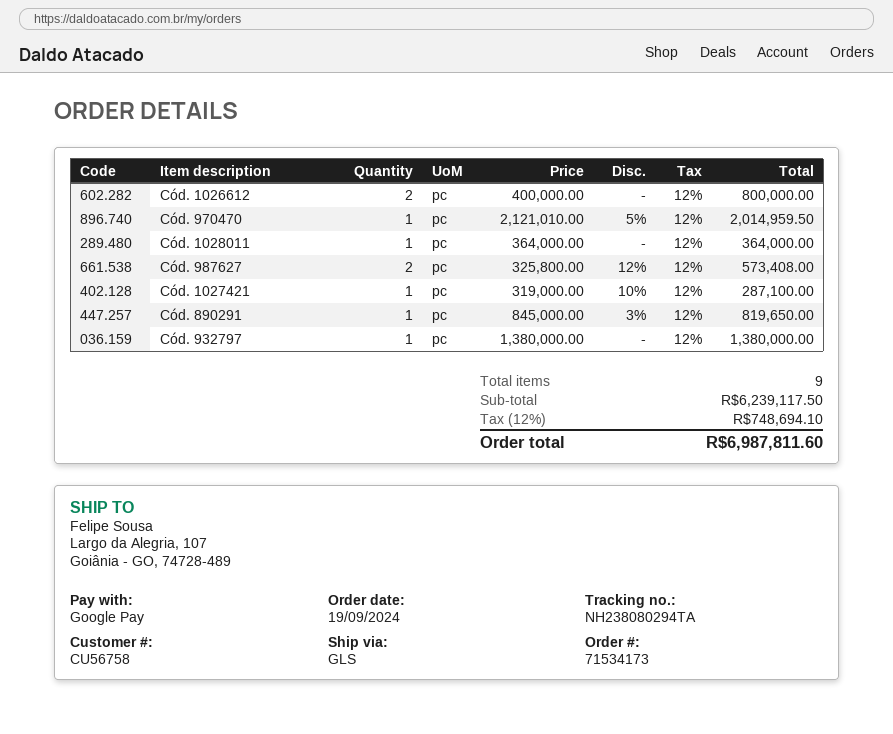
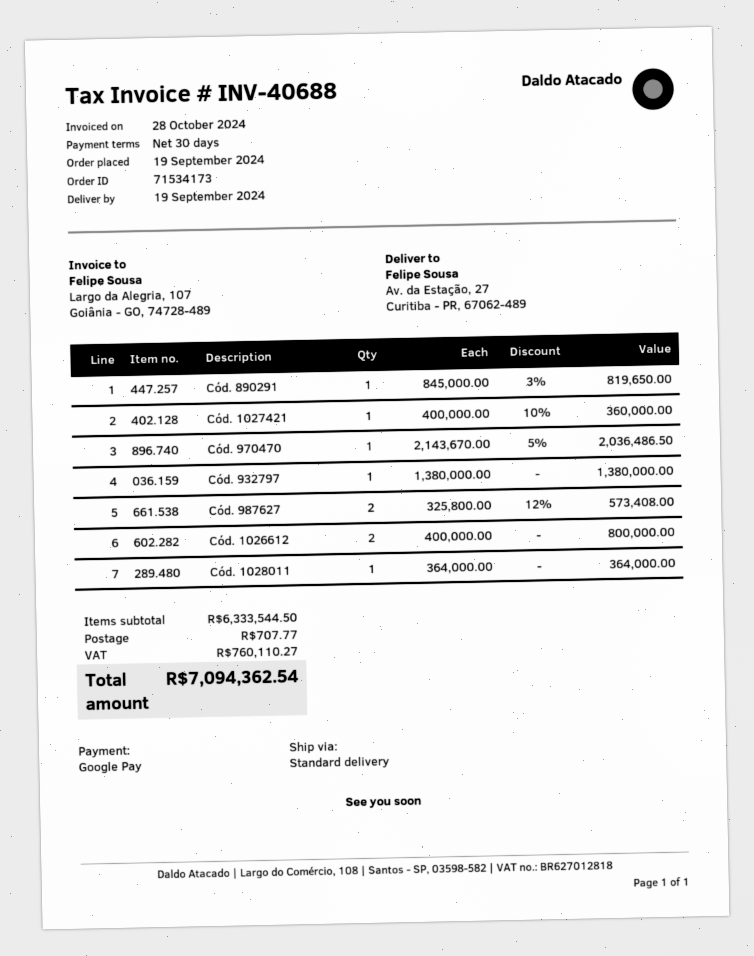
shipping method: GLS -> standard
ship to: Largo da Alegria, 107, Goiânia - GO, 74728-489 -> Av. da Estação, 27, Curitiba - PR, 67062-489
Cód. 970470: 1 x 2121010.00 - 5% = 2014959.50 -> 1 x 2143670.00 - 5% = 2036486.50
Cód. 1027421: 1 x 319000.00 - 10% = 287100.00 -> 1 x 400000.00 - 10% = 360000.00
subtotal: 6239117.50 -> 6333544.50
shipping: none -> 707.77
tax: 748694.10 -> 760110.27
total: 6987811.60 -> 7094362.54

